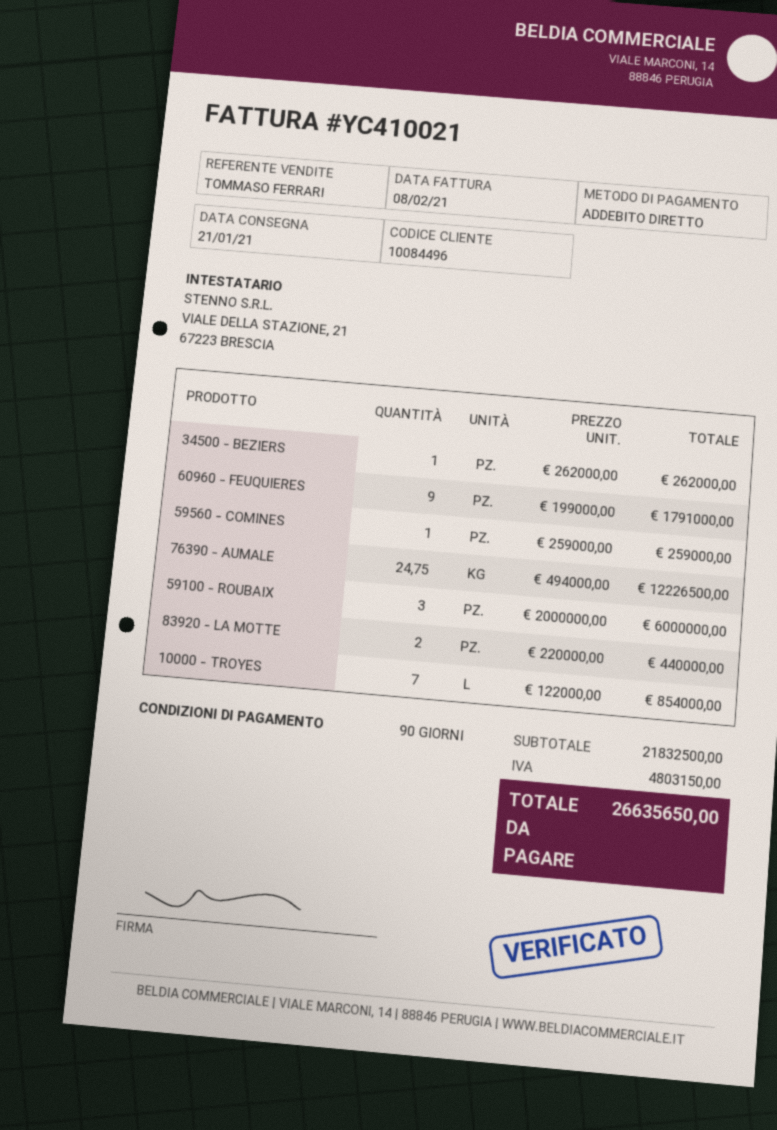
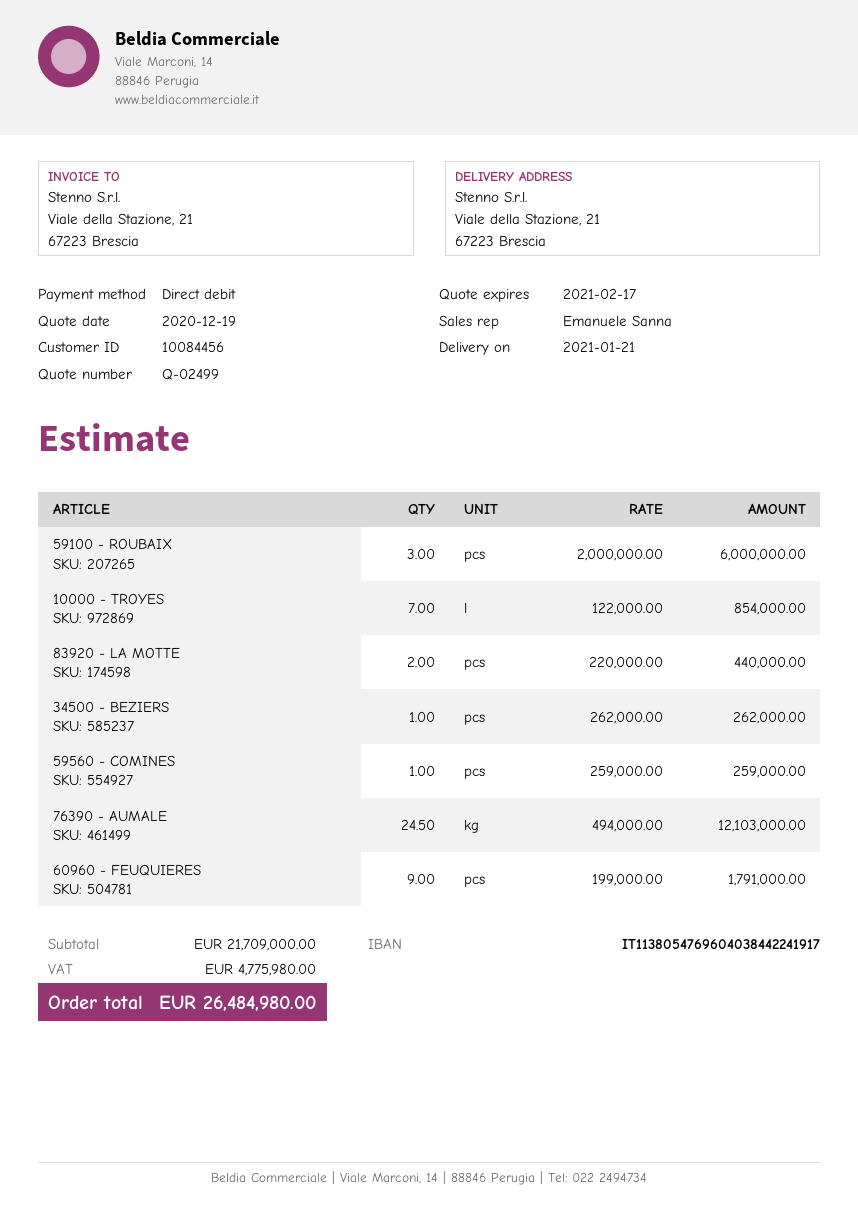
customer number: 10084496 -> 10084456
sales rep: TOMMASO FERRARI -> Emanuele Sanna
76390 - AUMALE: 24.75 x 494000.00 = 12226500.00 -> 24.5 x 494000.00 = 12103000.00
subtotal: 21832500.00 -> 21709000.00
tax: 4803150.00 -> 4775980.00
total: 26635650.00 -> 26484980.00

